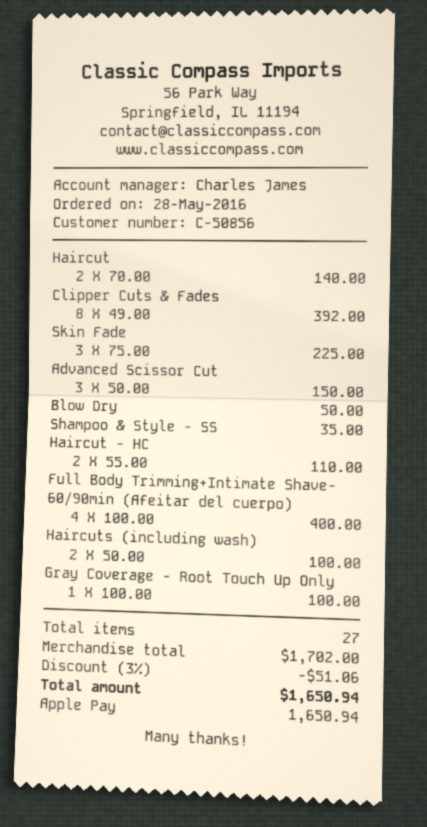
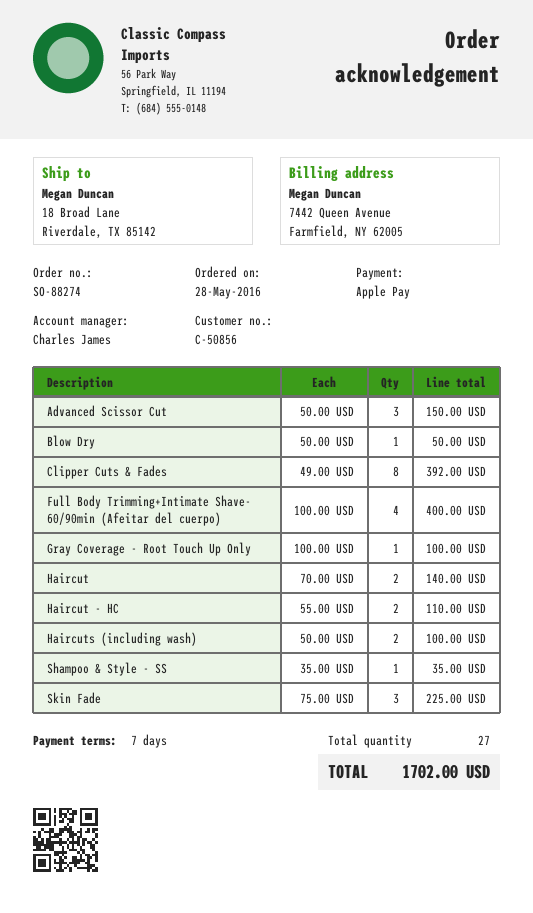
discount: 3% = 51.06 -> none
total: 1650.94 -> 1702.00

